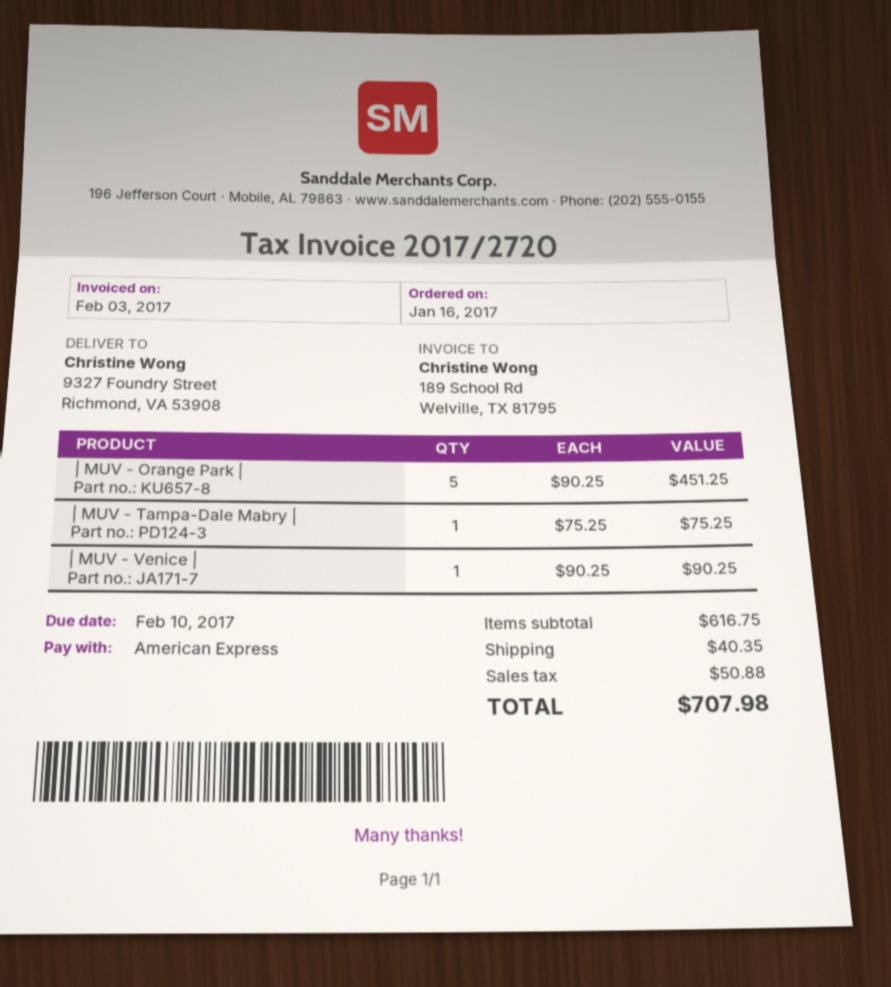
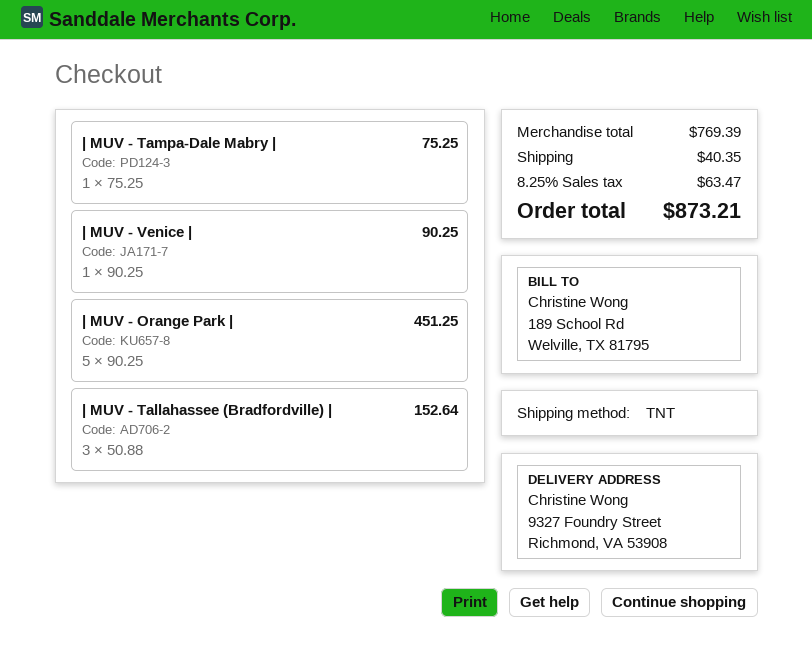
| MUV - Tallahassee (Bradfordville) |: none -> 3 x 50.88 = 152.64
subtotal: 616.75 -> 769.39
tax: 50.88 -> 63.47
total: 707.98 -> 873.21

